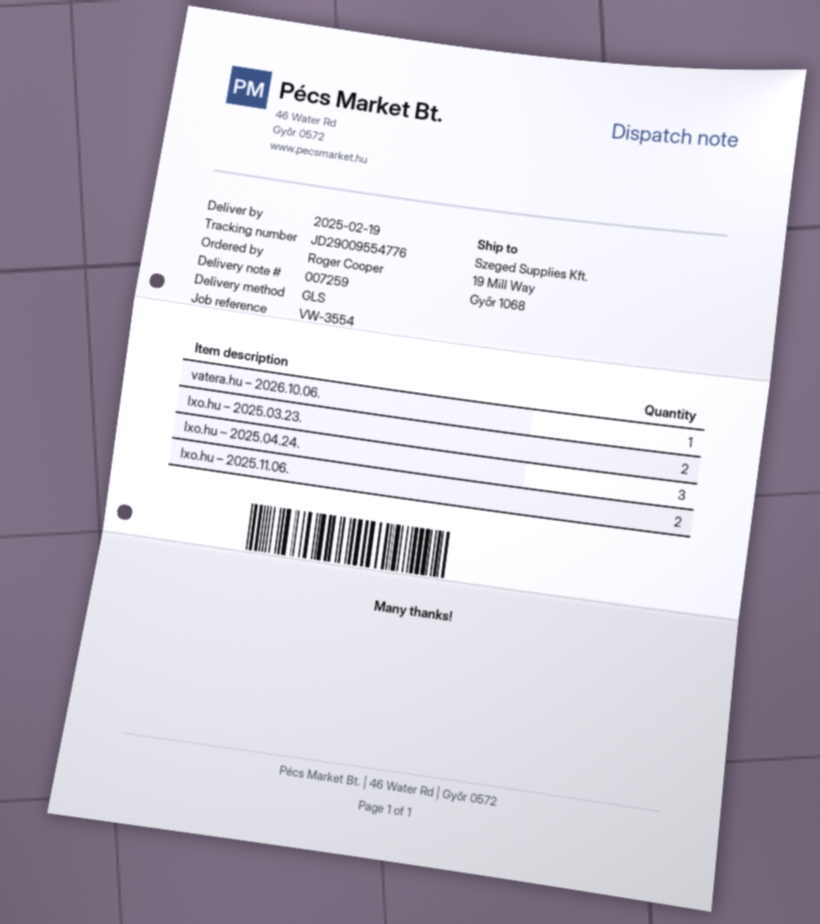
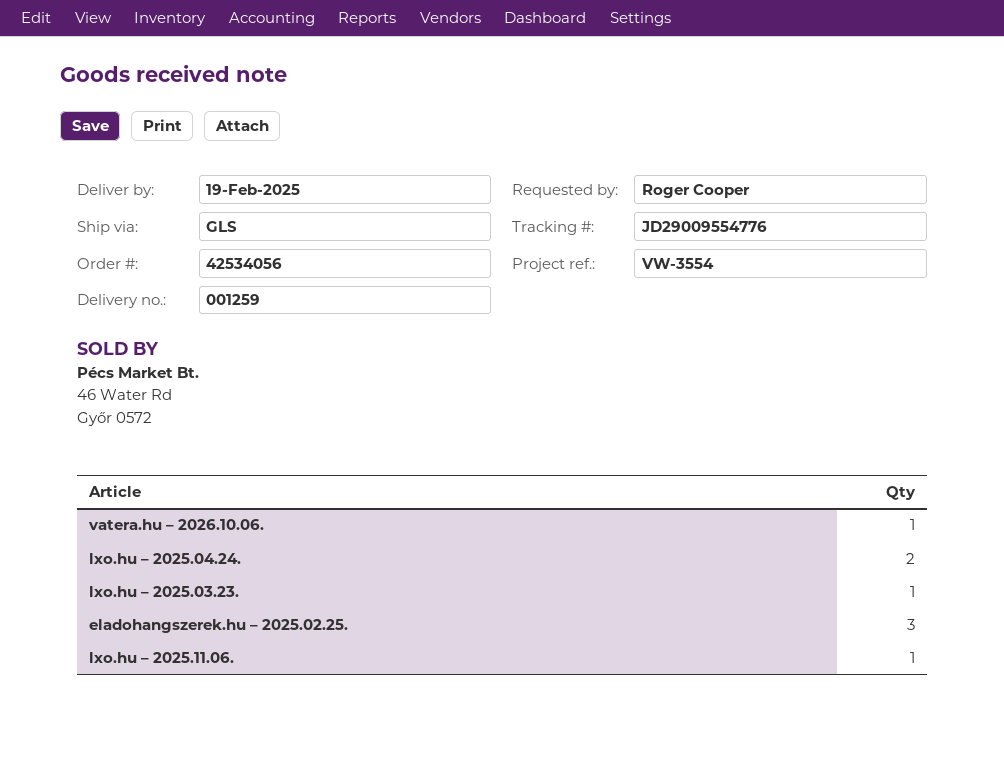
delivery note number: 007259 -> 001259
lxo.hu – 2025.03.23.: 2 -> 1
lxo.hu – 2025.04.24.: 3 -> 2
lxo.hu – 2025.11.06.: 2 -> 1
eladohangszerek.hu – 2025.02.25.: none -> 3

